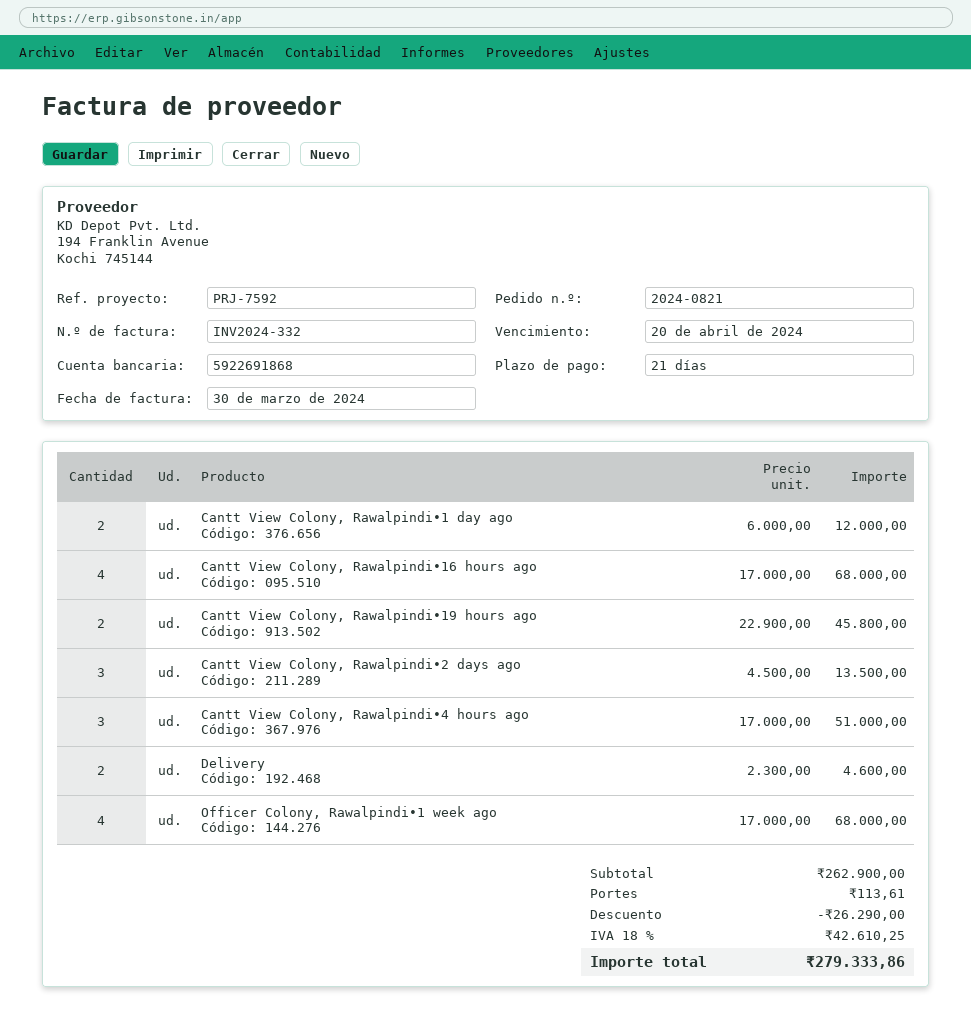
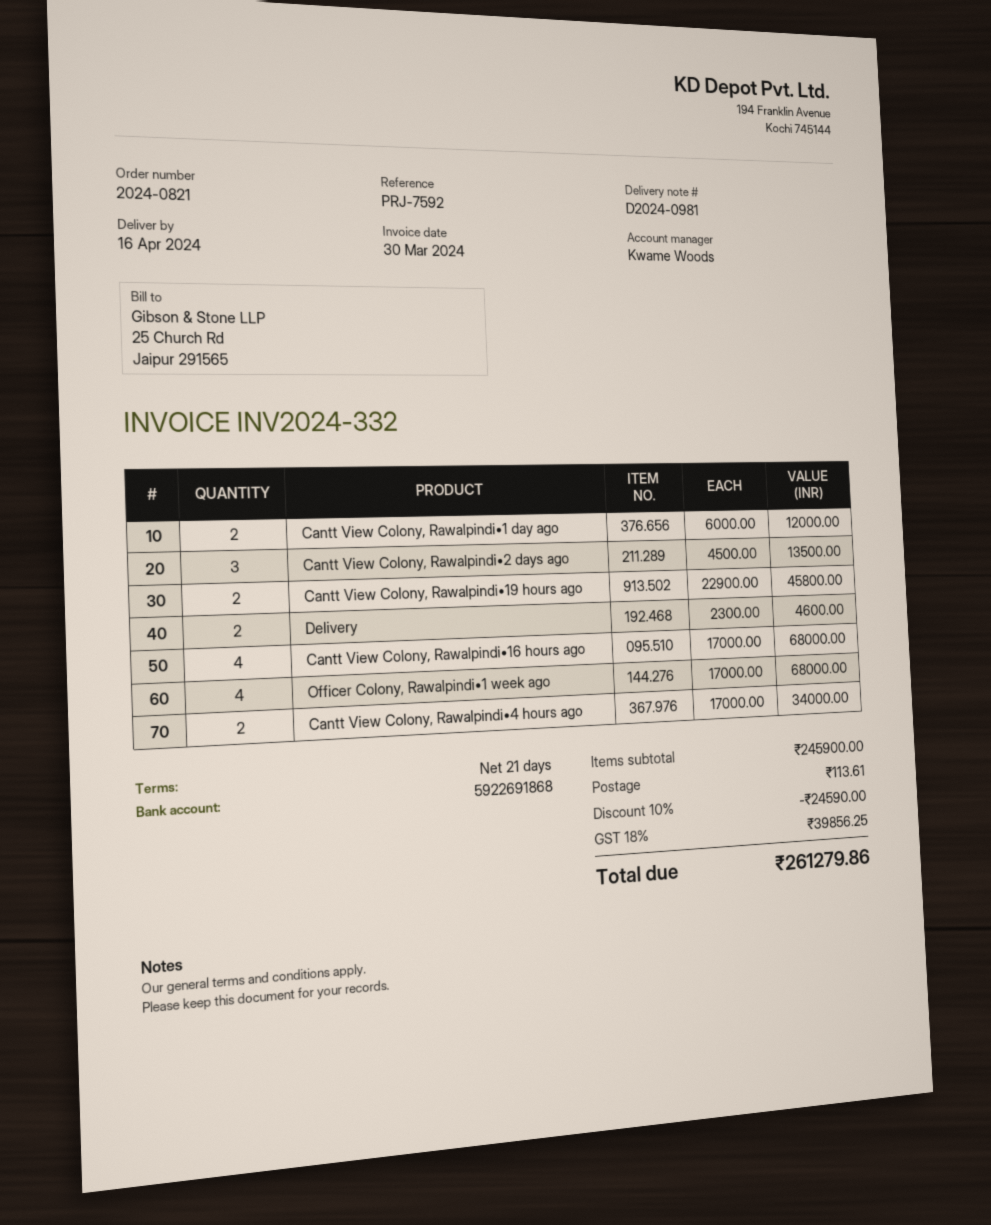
Cantt View Colony, Rawalpindi•4 hours ago: 3 x 17000.00 = 51000.00 -> 2 x 17000.00 = 34000.00
subtotal: 262900.00 -> 245900.00
discount: 26290.00 -> 24590.00
tax: 18% = 42610.25 -> 18% = 39856.25
total: 279333.86 -> 261279.86

